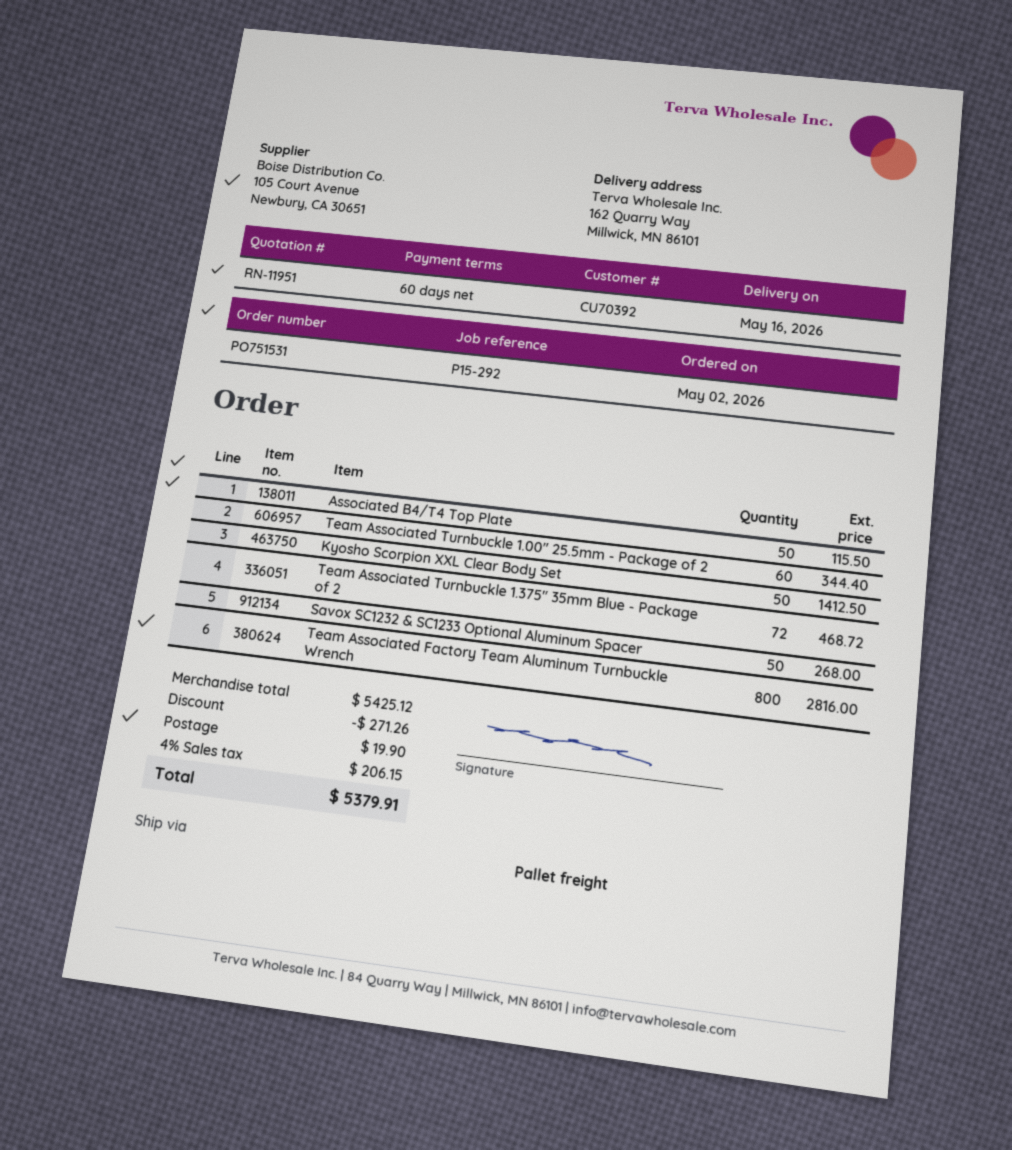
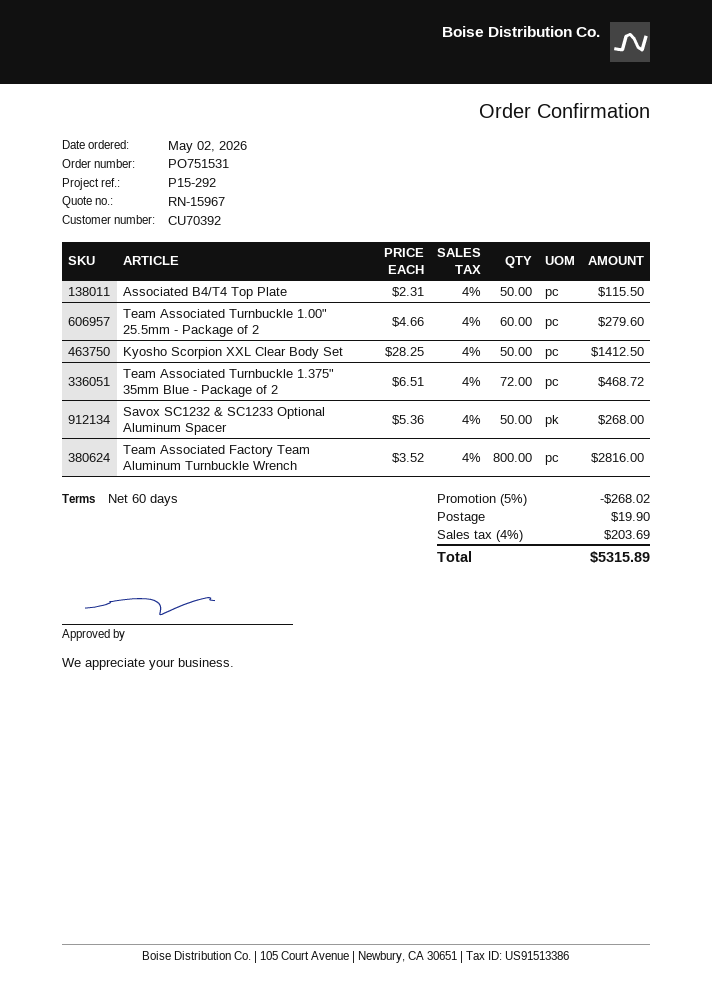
quote number: RN-11951 -> RN-15967
Team Associated Turnbuckle 1.00" 25.5mm - Package of 2: 60 for 344.40 -> 60 for 279.60
discount: 271.26 -> 268.02
tax: 4% = 206.15 -> 4% = 203.69
total: 5379.91 -> 5315.89

